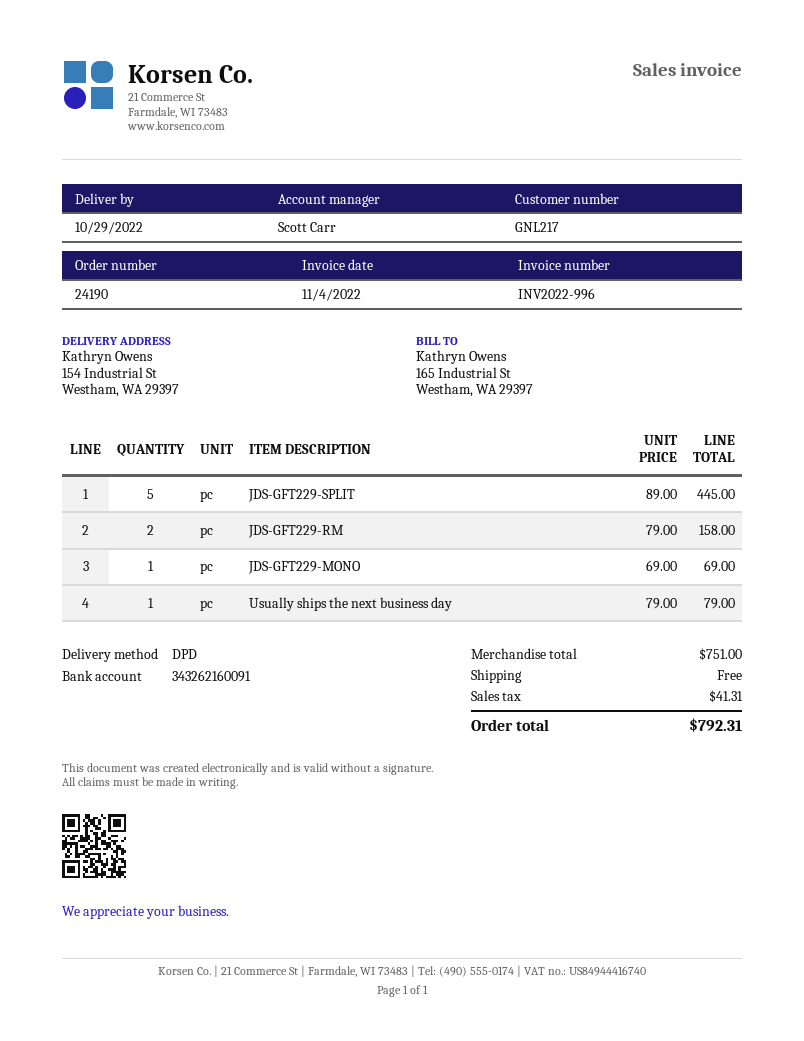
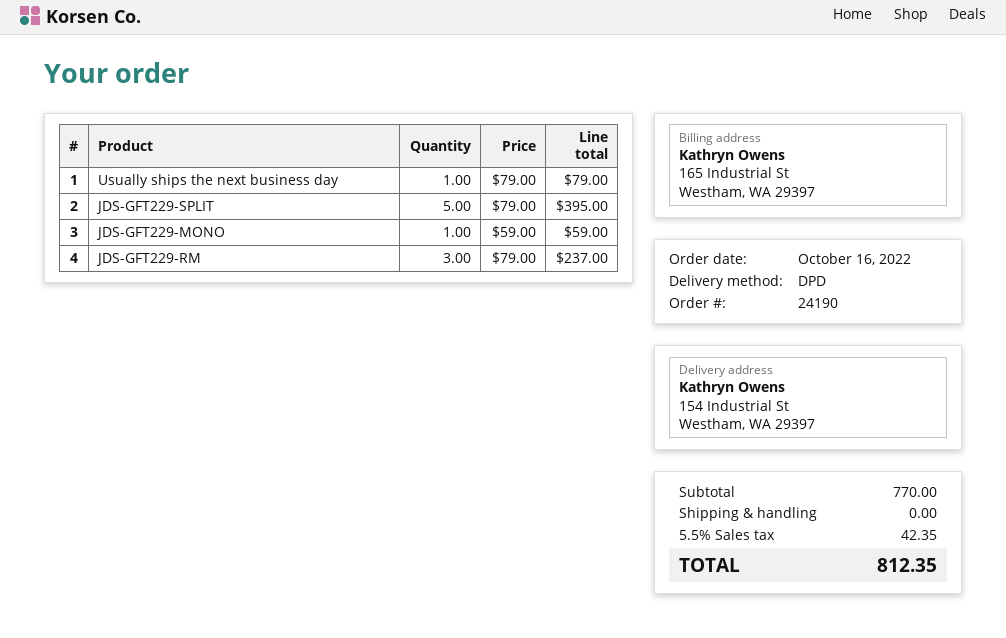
JDS-GFT229-SPLIT: 5 x 89.00 = 445.00 -> 5 x 79.00 = 395.00
JDS-GFT229-RM: 2 x 79.00 = 158.00 -> 3 x 79.00 = 237.00
JDS-GFT229-MONO: 1 x 69.00 = 69.00 -> 1 x 59.00 = 59.00
subtotal: 751.00 -> 770.00
tax: 41.31 -> 42.35
total: 792.31 -> 812.35

